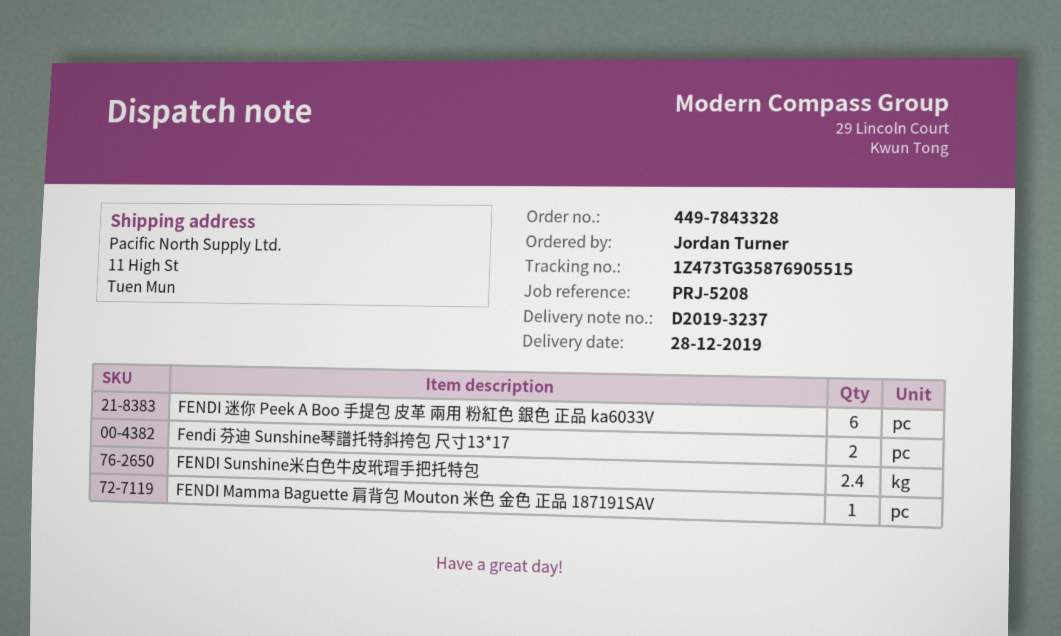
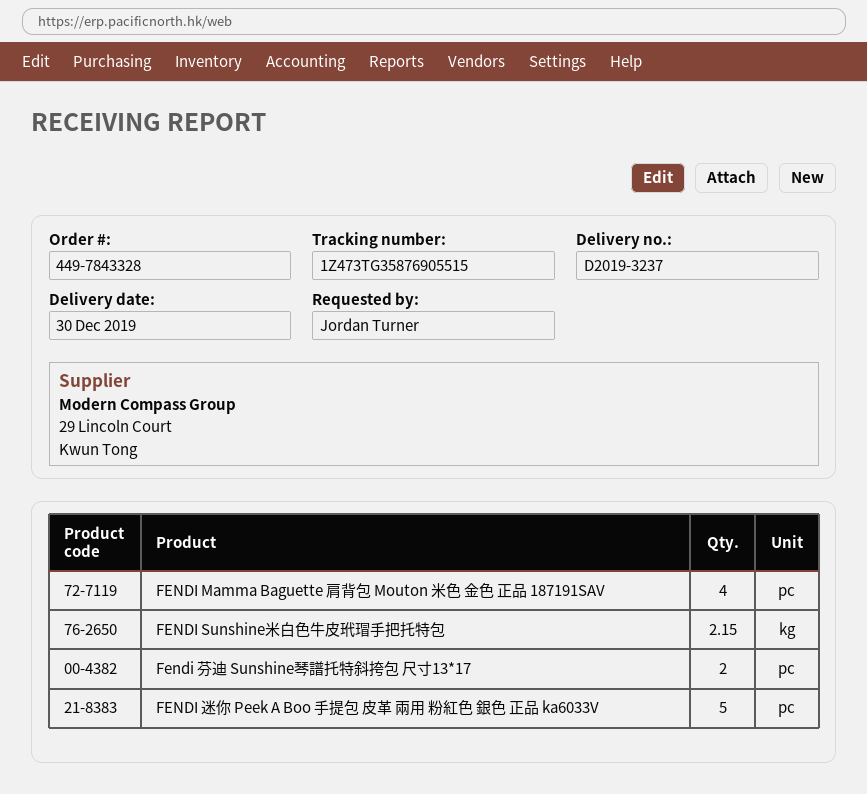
delivery date: 2019-12-28 -> 2019-12-30
FENDI 迷你 Peek A Boo 手提包 皮革 兩用 粉紅色 銀色 正品 ka6033V: 6 -> 5
FENDI Sunshine米白色牛皮玳瑁手把托特包: 2.4 -> 2.15
FENDI Mamma Baguette 肩背包 Mouton 米色 金色 正品 187191SAV: 1 -> 4

